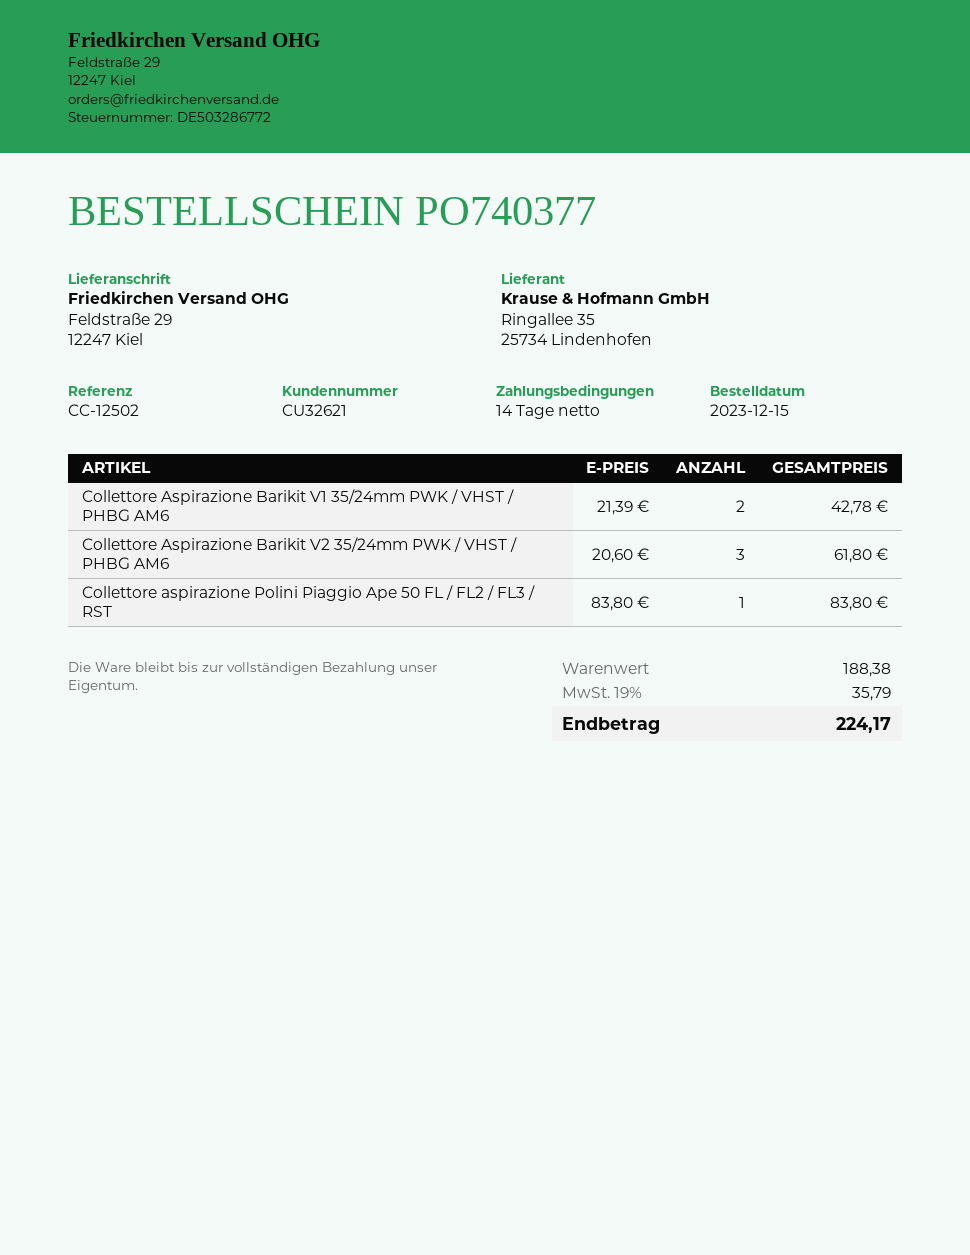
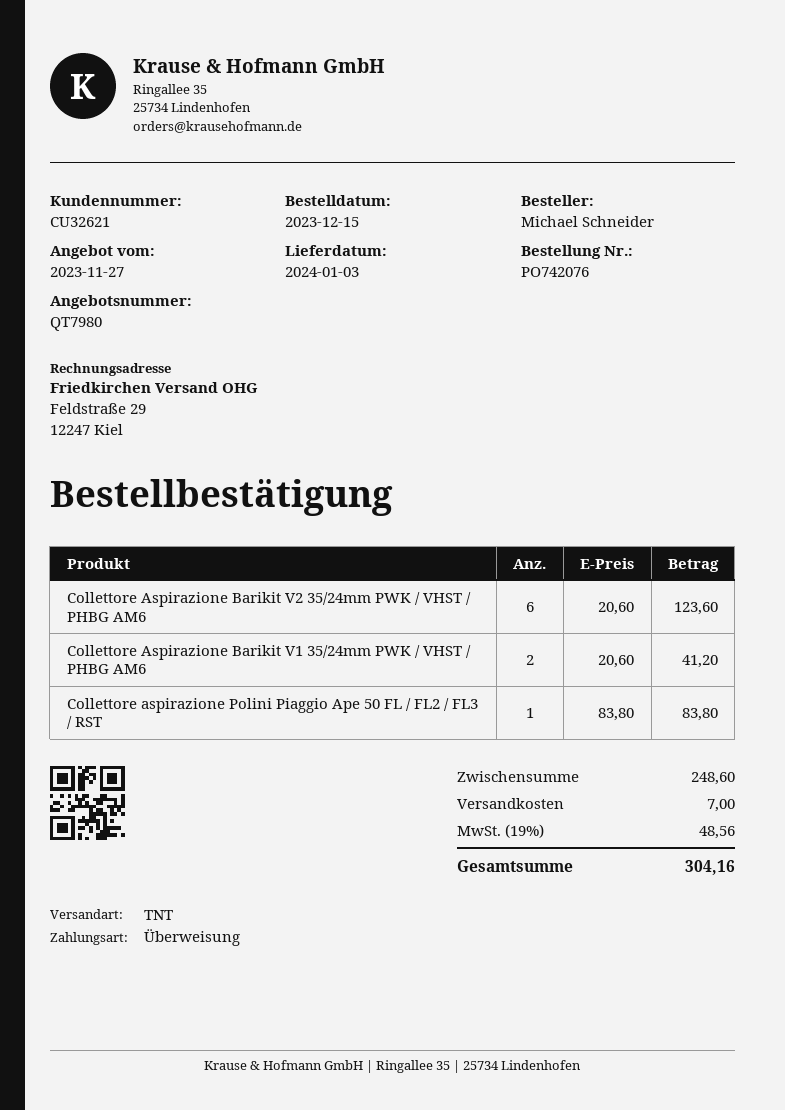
order number: PO740377 -> PO742076
Collettore Aspirazione Barikit V1 35/24mm PWK / VHST / PHBG AM6: 2 x 21.39 = 42.78 -> 2 x 20.60 = 41.20
Collettore Aspirazione Barikit V2 35/24mm PWK / VHST / PHBG AM6: 3 x 20.60 = 61.80 -> 6 x 20.60 = 123.60
subtotal: 188.38 -> 248.60
shipping: none -> 7.00
tax: 19% = 35.79 -> 19% = 48.56
total: 224.17 -> 304.16

